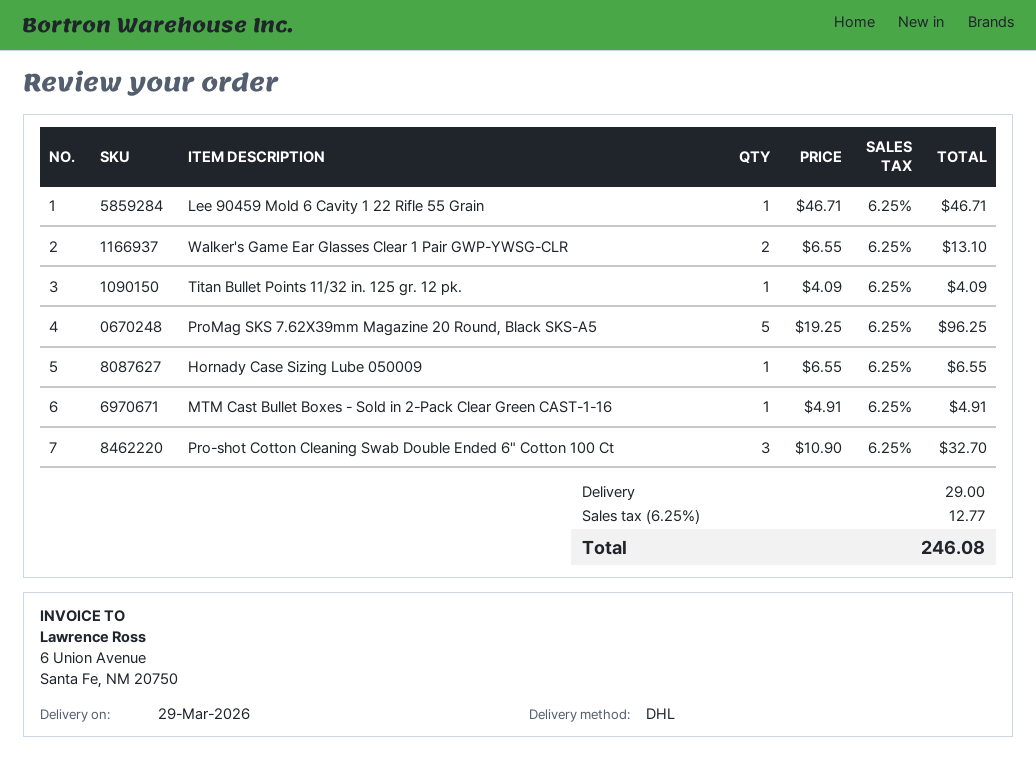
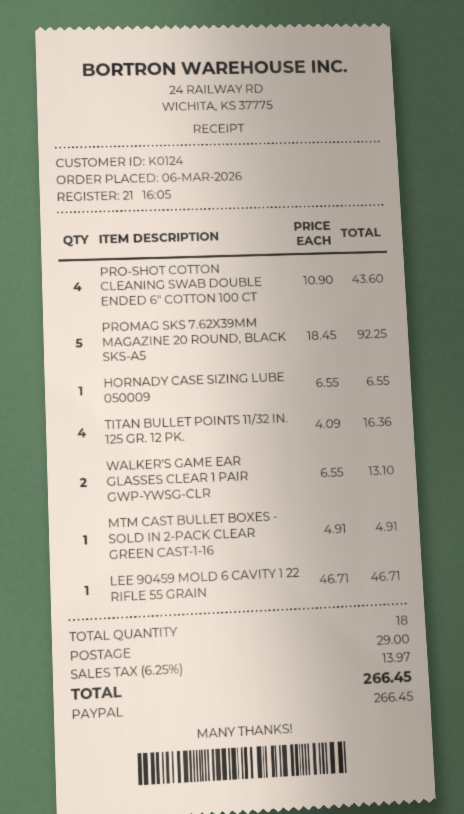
Titan Bullet Points 11/32 in. 125 gr. 12 pk.: 1 x 4.09 = 4.09 -> 4 x 4.09 = 16.36
ProMag SKS 7.62X39mm Magazine 20 Round, Black SKS-A5: 5 x 19.25 = 96.25 -> 5 x 18.45 = 92.25
Pro-shot Cotton Cleaning Swab Double Ended 6" Cotton 100 Ct: 3 x 10.90 = 32.70 -> 4 x 10.90 = 43.60
tax: 6.25% = 12.77 -> 6.25% = 13.97
total: 246.08 -> 266.45

